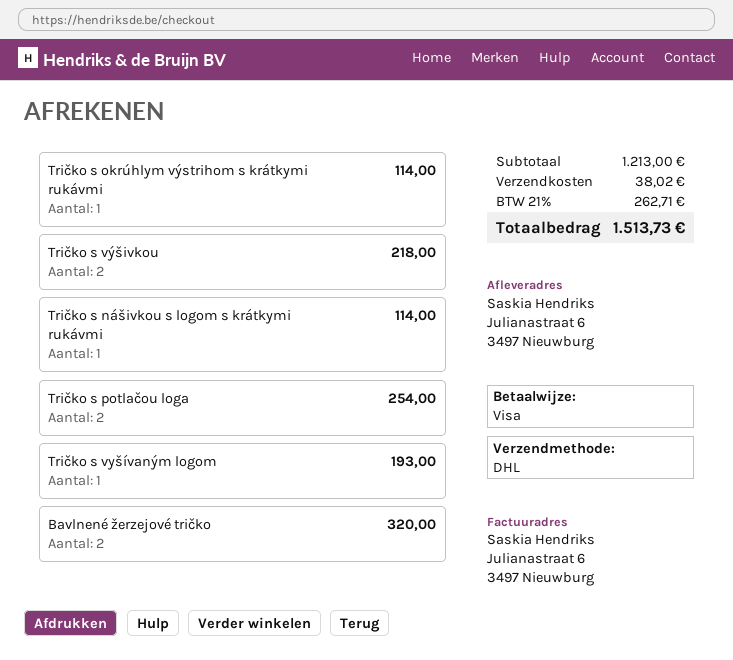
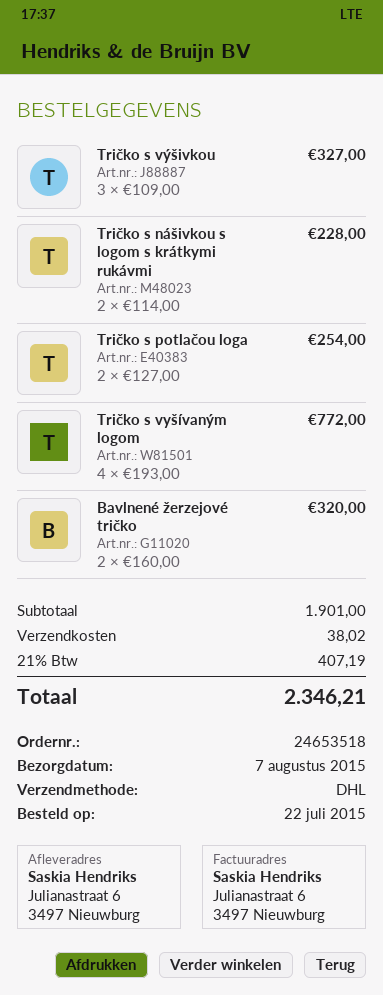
Tričko s okrúhlym výstrihom s krátkymi rukávmi: 1 for 114.00 -> none
Tričko s výšivkou: 2 for 218.00 -> 3 for 327.00
Tričko s nášivkou s logom s krátkymi rukávmi: 1 for 114.00 -> 2 for 228.00
Tričko s vyšívaným logom: 1 for 193.00 -> 4 for 772.00
subtotal: 1213.00 -> 1901.00
tax: 21% = 262.71 -> 21% = 407.19
total: 1513.73 -> 2346.21

